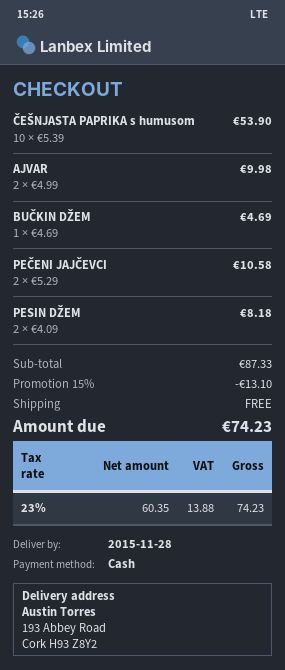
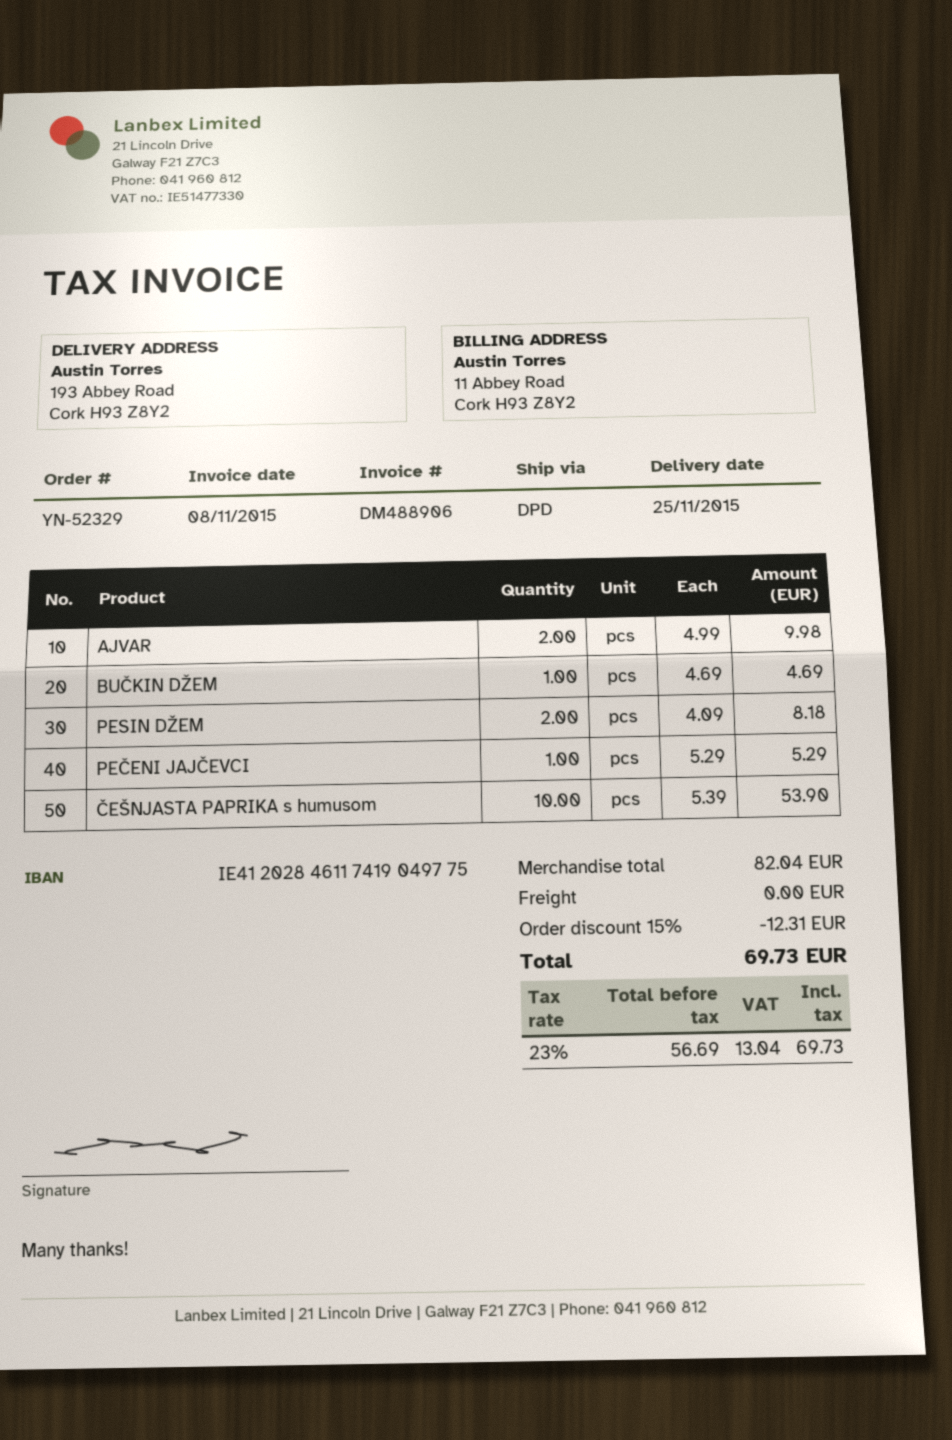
delivery date: 2015-11-28 -> 2015-11-25
PEČENI JAJČEVCI: 2 x 5.29 = 10.58 -> 1 x 5.29 = 5.29
subtotal: 87.33 -> 82.04
discount: 15% = 13.10 -> 15% = 12.31
net: 60.35 -> 56.69
tax: 23% = 13.88 -> 23% = 13.04
total: 74.23 -> 69.73

